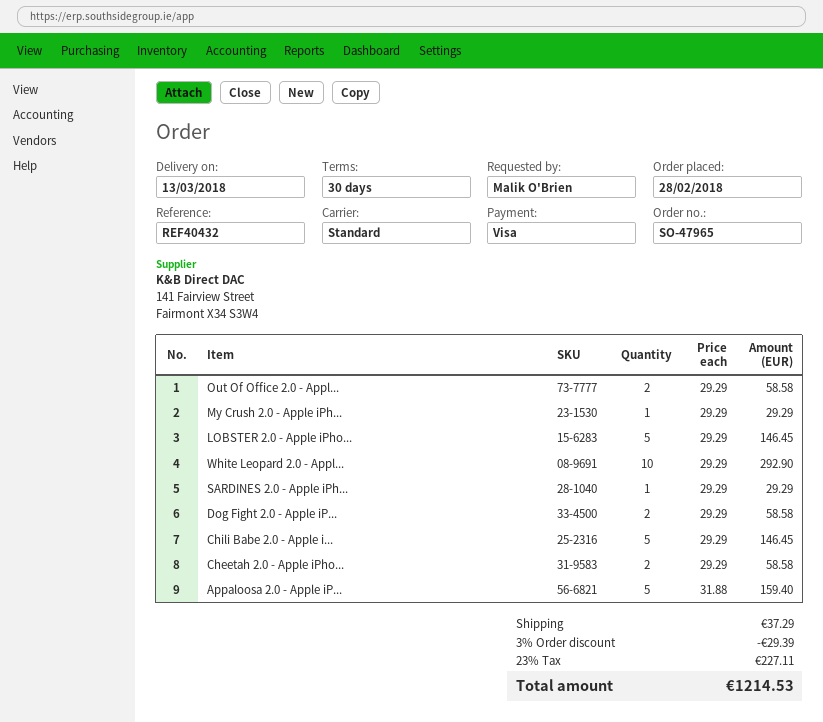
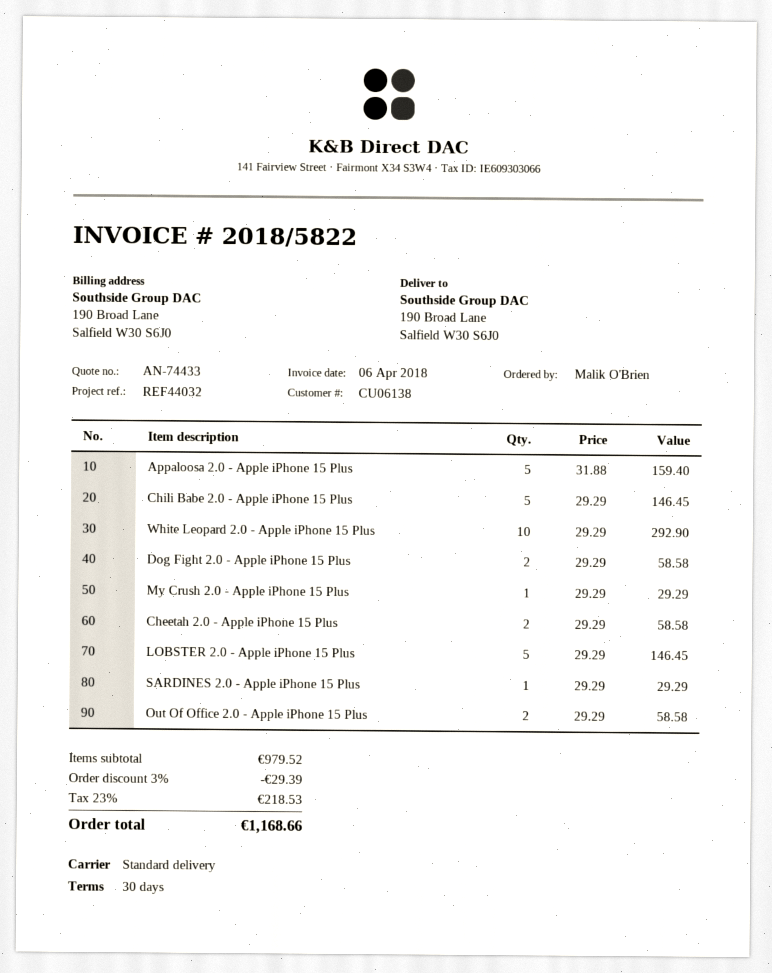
reference: REF40432 -> REF44032
shipping: 37.29 -> none
tax: 23% = 227.11 -> 23% = 218.53
total: 1214.53 -> 1168.66

